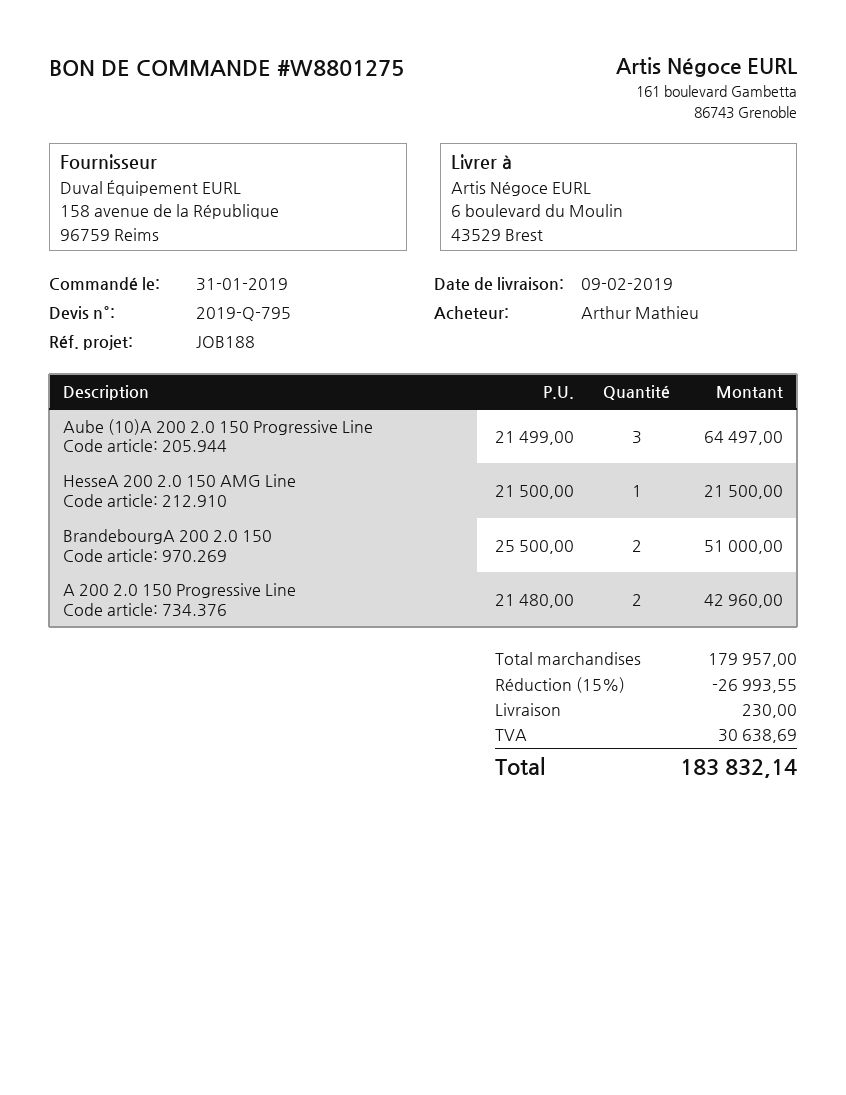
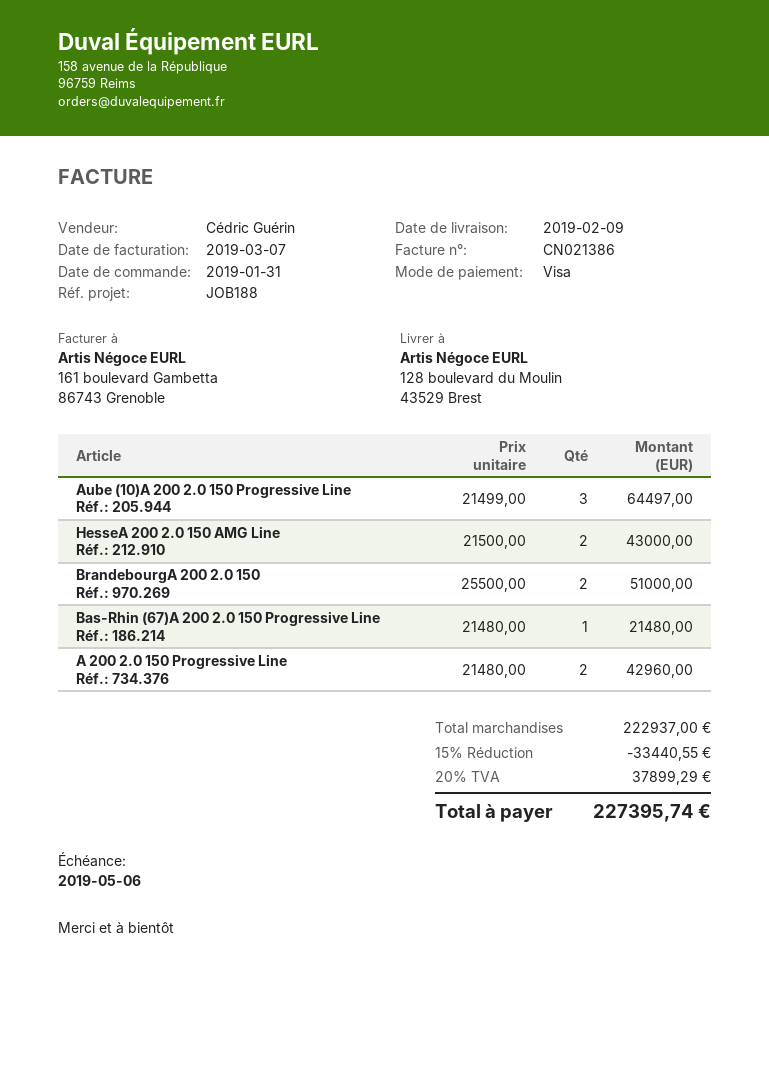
ship to: 6 boulevard du Moulin, 43529 Brest -> 128 boulevard du Moulin, 43529 Brest
HesseA 200 2.0 150 AMG Line: 1 x 21500.00 = 21500.00 -> 2 x 21500.00 = 43000.00
Bas-Rhin (67)A 200 2.0 150 Progressive Line: none -> 1 x 21480.00 = 21480.00
subtotal: 179957.00 -> 222937.00
discount: 15% = 26993.55 -> 15% = 33440.55
shipping: 230.00 -> none
tax: 30638.69 -> 37899.29
total: 183832.14 -> 227395.74

